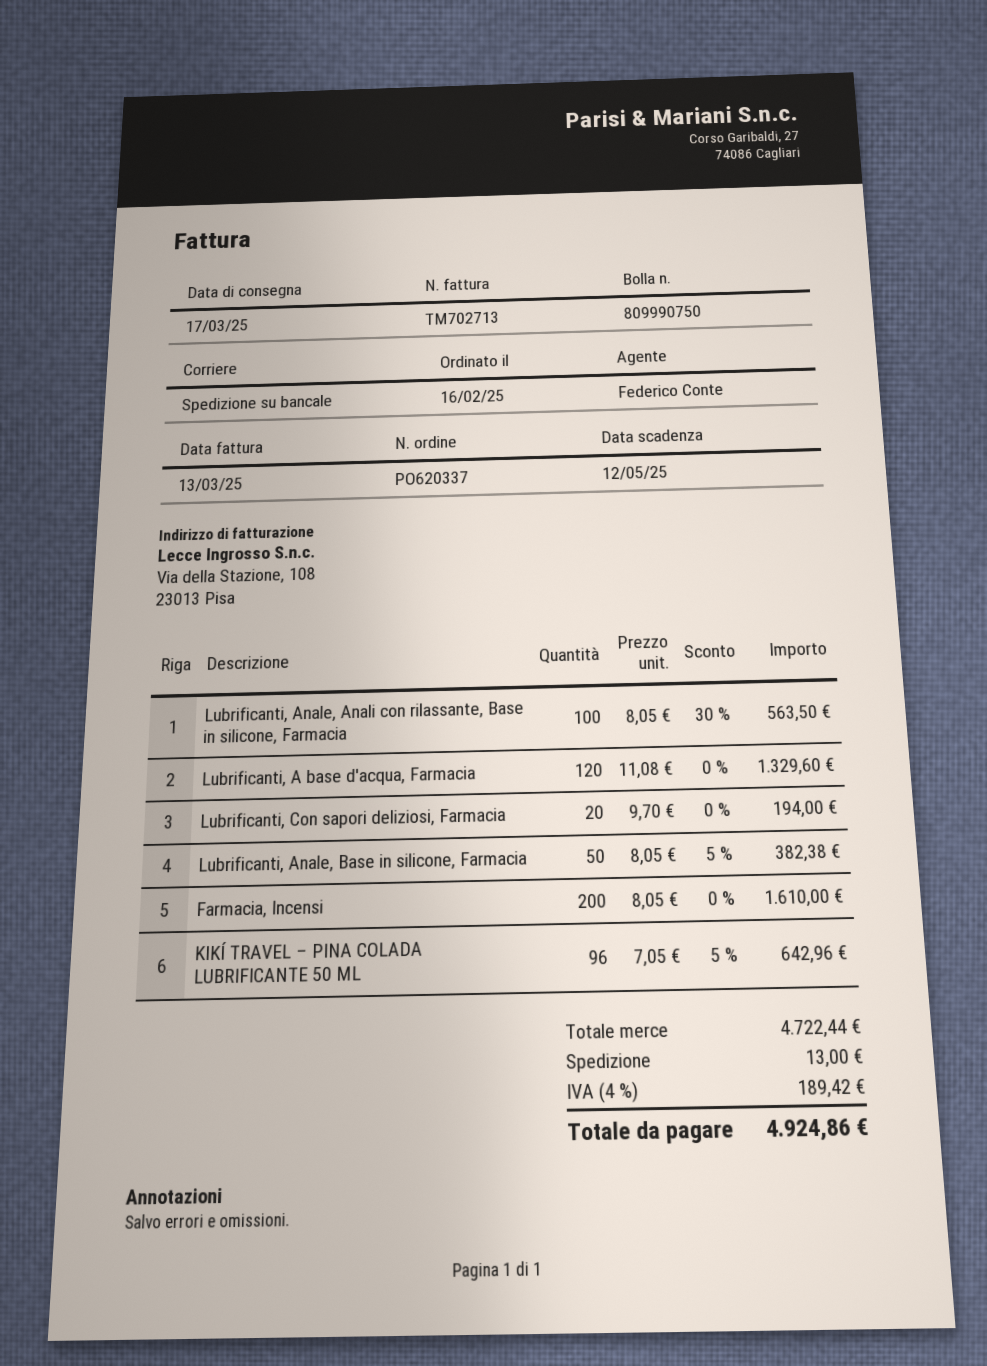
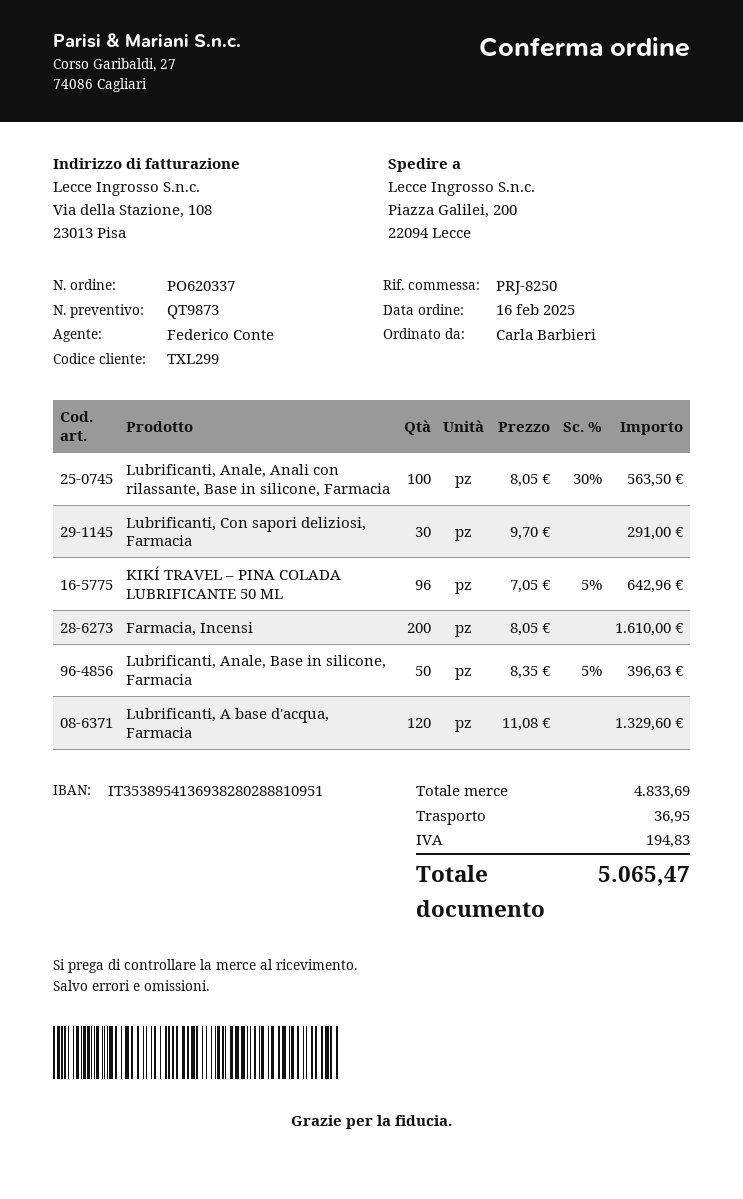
Lubrificanti, Con sapori deliziosi, Farmacia: 20 x 9.70 = 194.00 -> 30 x 9.70 = 291.00
Lubrificanti, Anale, Base in silicone, Farmacia: 50 x 8.05 - 5% = 382.38 -> 50 x 8.35 - 5% = 396.63
subtotal: 4722.44 -> 4833.69
shipping: 13.00 -> 36.95
tax: 189.42 -> 194.83
total: 4924.86 -> 5065.47

